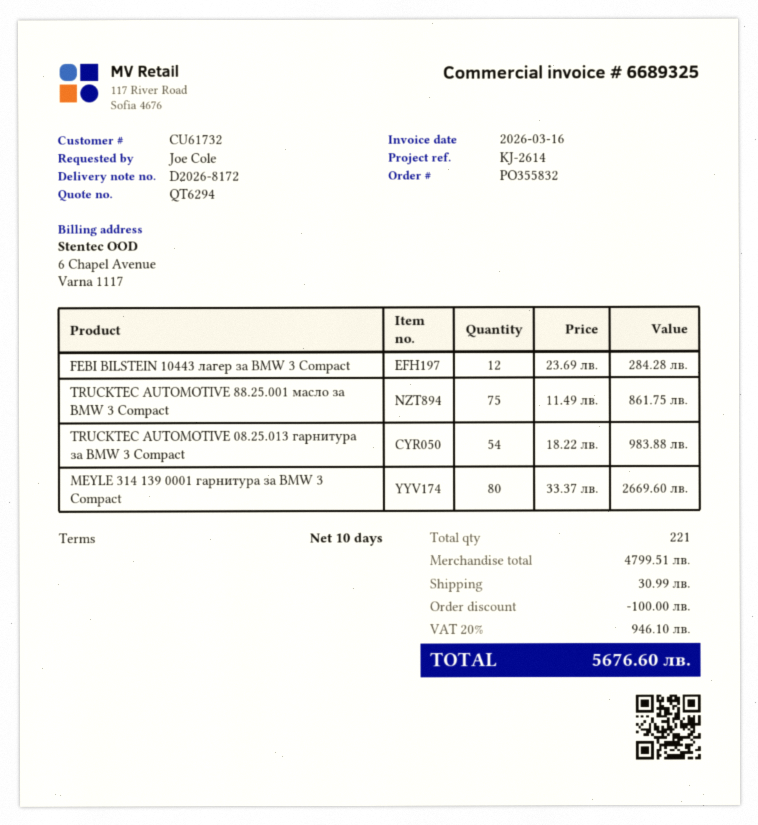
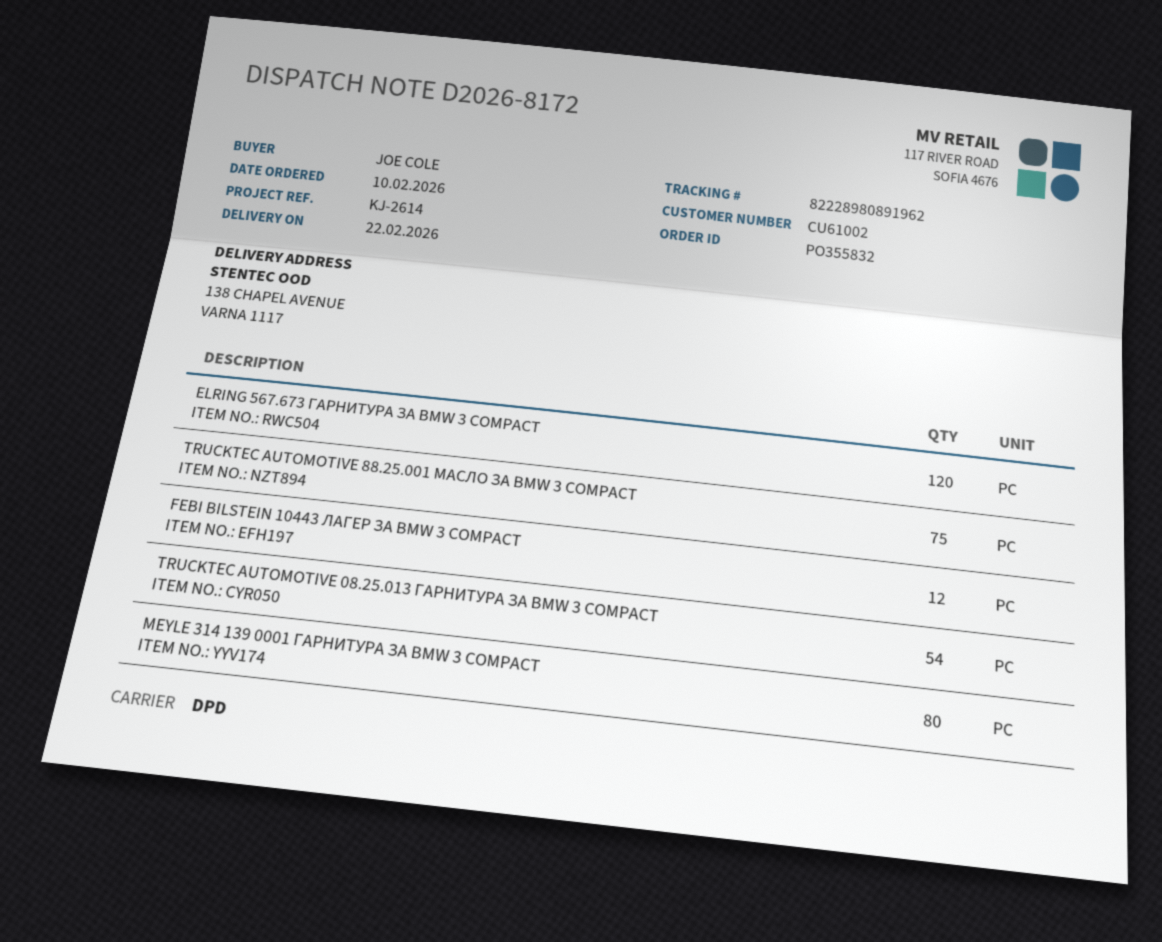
customer number: CU61732 -> CU61002
ELRING 567.673 ГАРНИТУРА ЗА BMW 3 COMPACT: none -> 120

